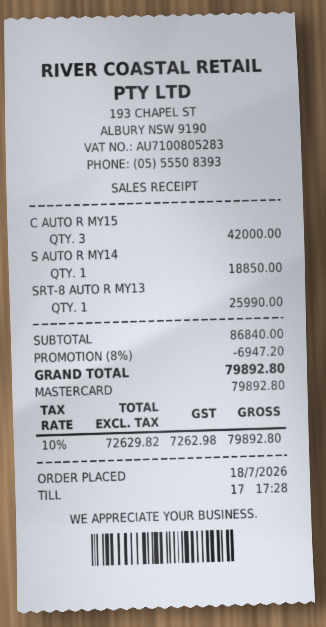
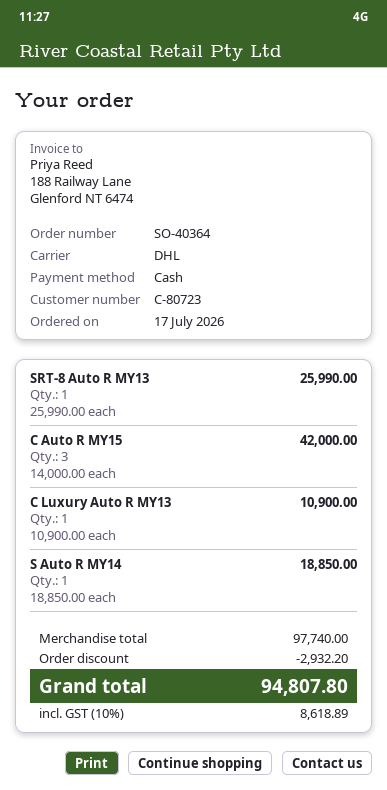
order date: 2026-07-18 -> 2026-07-17
payment method: Mastercard -> cash
C Luxury Auto R MY13: none -> 1 for 10900.00
subtotal: 86840.00 -> 97740.00
discount: 6947.20 -> 2932.20
tax: 10% = 7262.98 -> 10% = 8618.89
total: 79892.80 -> 94807.80

